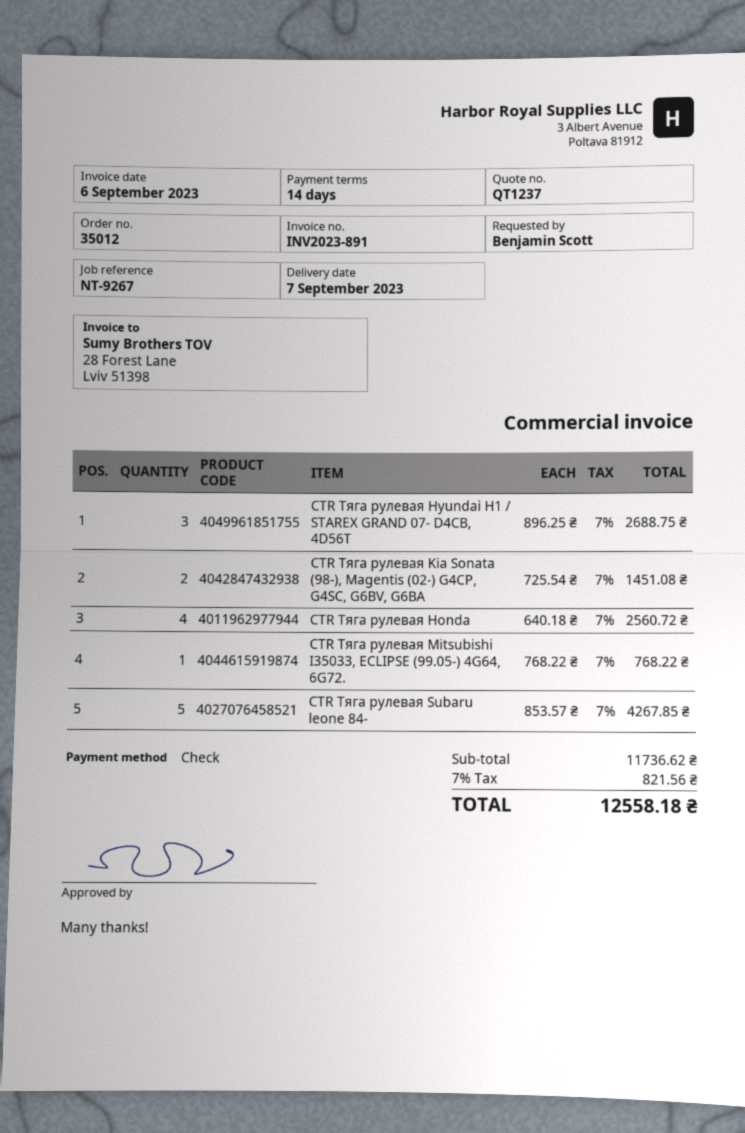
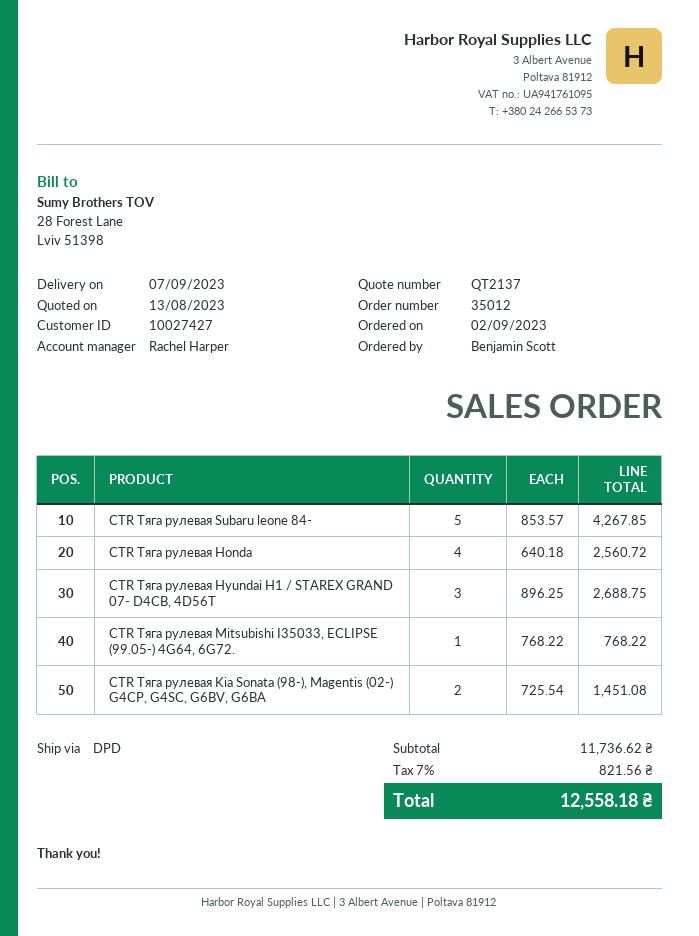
quote number: QT1237 -> QT2137

